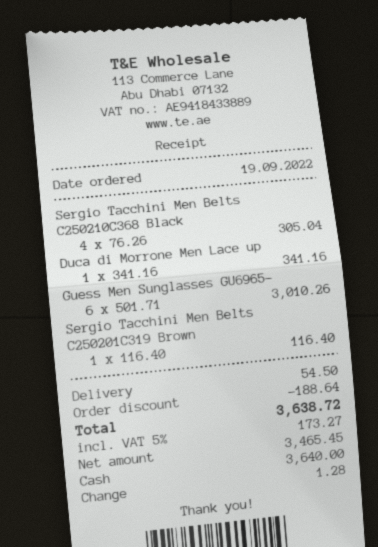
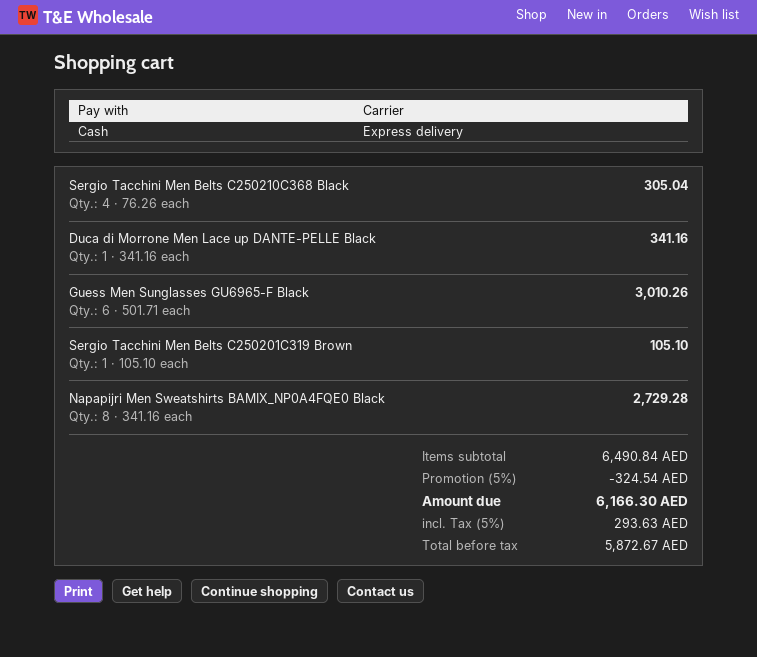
Sergio Tacchini Men Belts C250201C319 Brown: 1 x 116.40 = 116.40 -> 1 x 105.10 = 105.10
Napapijri Men Sweatshirts BAMIX_NP0A4FQE0 Black: none -> 8 x 341.16 = 2729.28
discount: 188.64 -> 324.54
shipping: 54.50 -> none
net: 3465.45 -> 5872.67
tax: 5% = 173.27 -> 5% = 293.63
total: 3638.72 -> 6166.30

